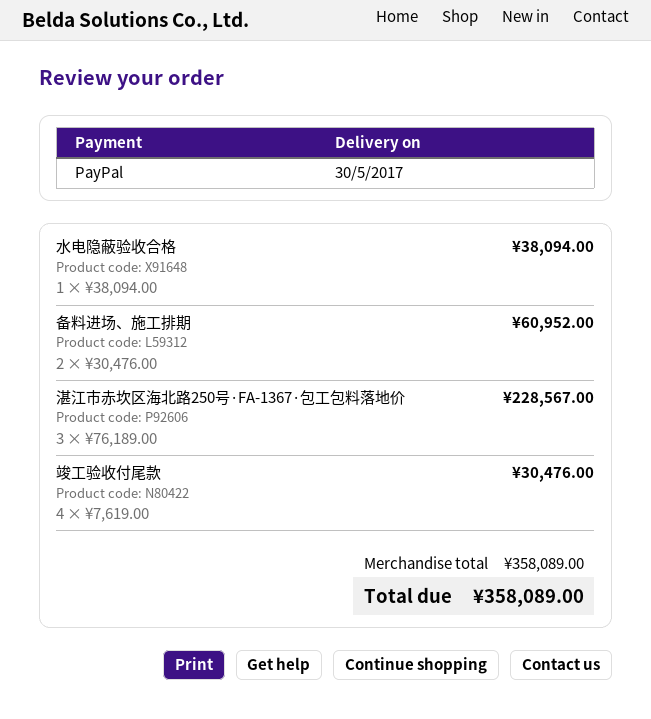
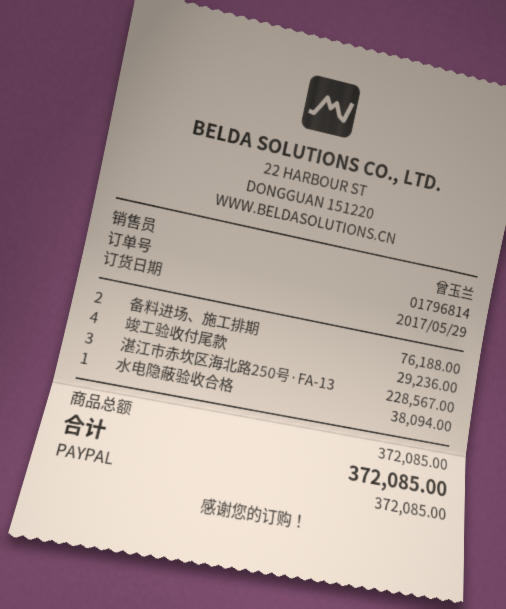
备料进场、施工排期: 2 for 60952.00 -> 2 for 76188.00
竣工验收付尾款: 4 for 30476.00 -> 4 for 29236.00
subtotal: 358089.00 -> 372085.00
total: 358089.00 -> 372085.00

